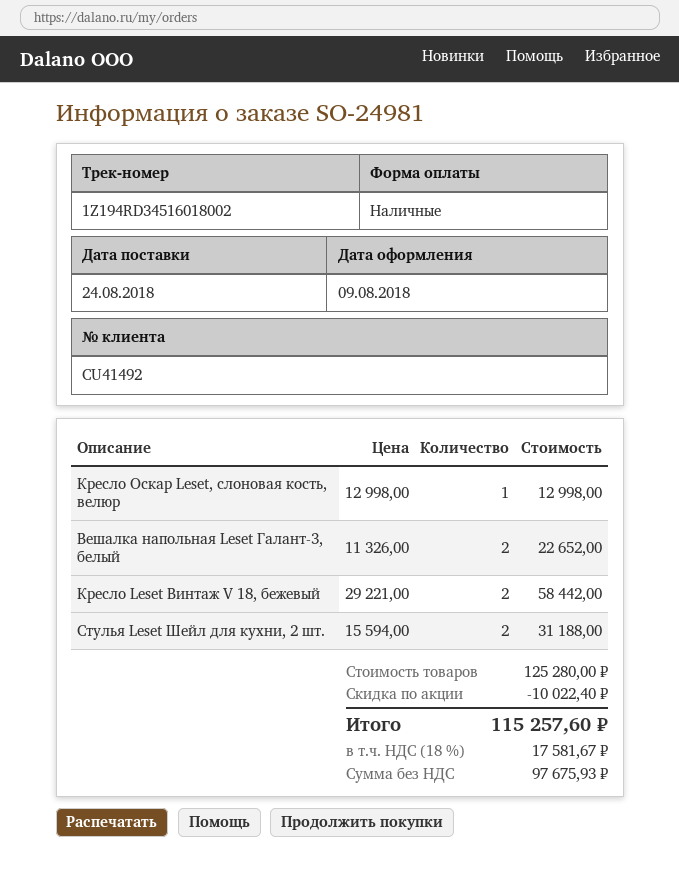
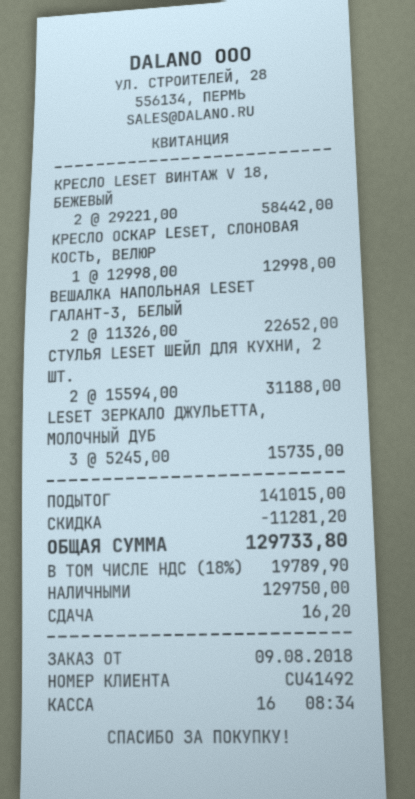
LESET ЗЕРКАЛО ДЖУЛЬЕТТА, МОЛОЧНЫЙ ДУБ: none -> 3 x 5245.00 = 15735.00
subtotal: 125280.00 -> 141015.00
discount: 10022.40 -> 11281.20
tax: 18% = 17581.67 -> 18% = 19789.90
total: 115257.60 -> 129733.80

